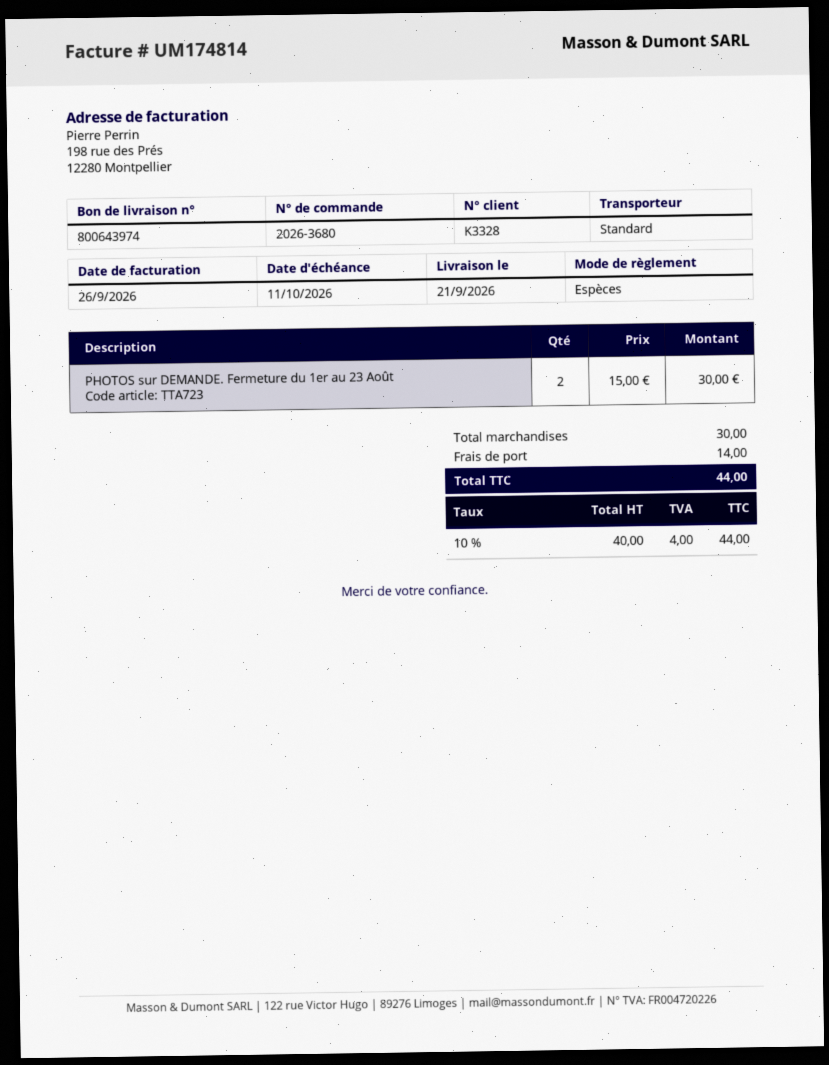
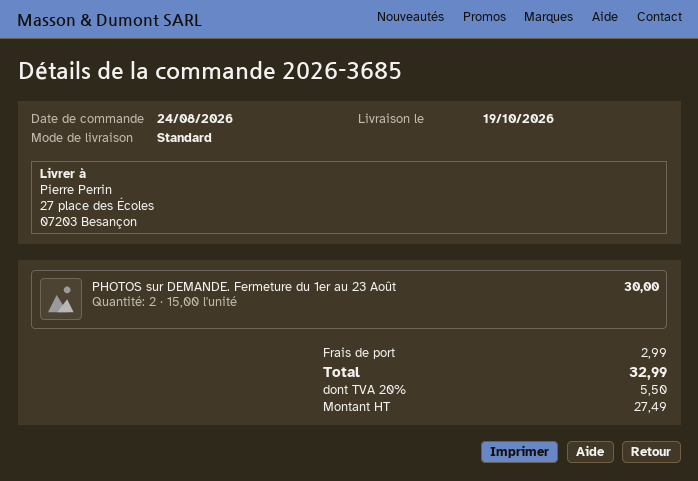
order number: 2026-3680 -> 2026-3685
delivery date: 2026-09-21 -> 2026-10-19
shipping: 14.00 -> 2.99
net: 40.00 -> 27.49
tax: 10% = 4.00 -> 20% = 5.50
total: 44.00 -> 32.99

